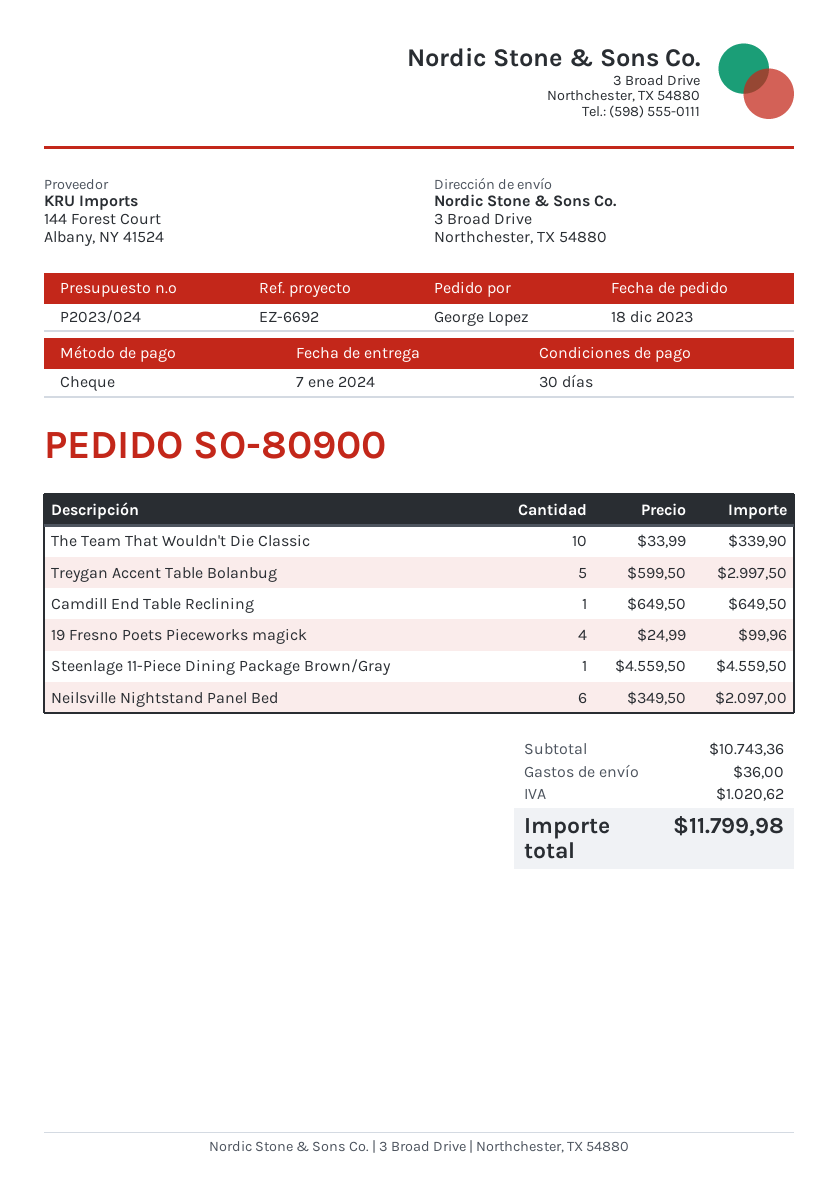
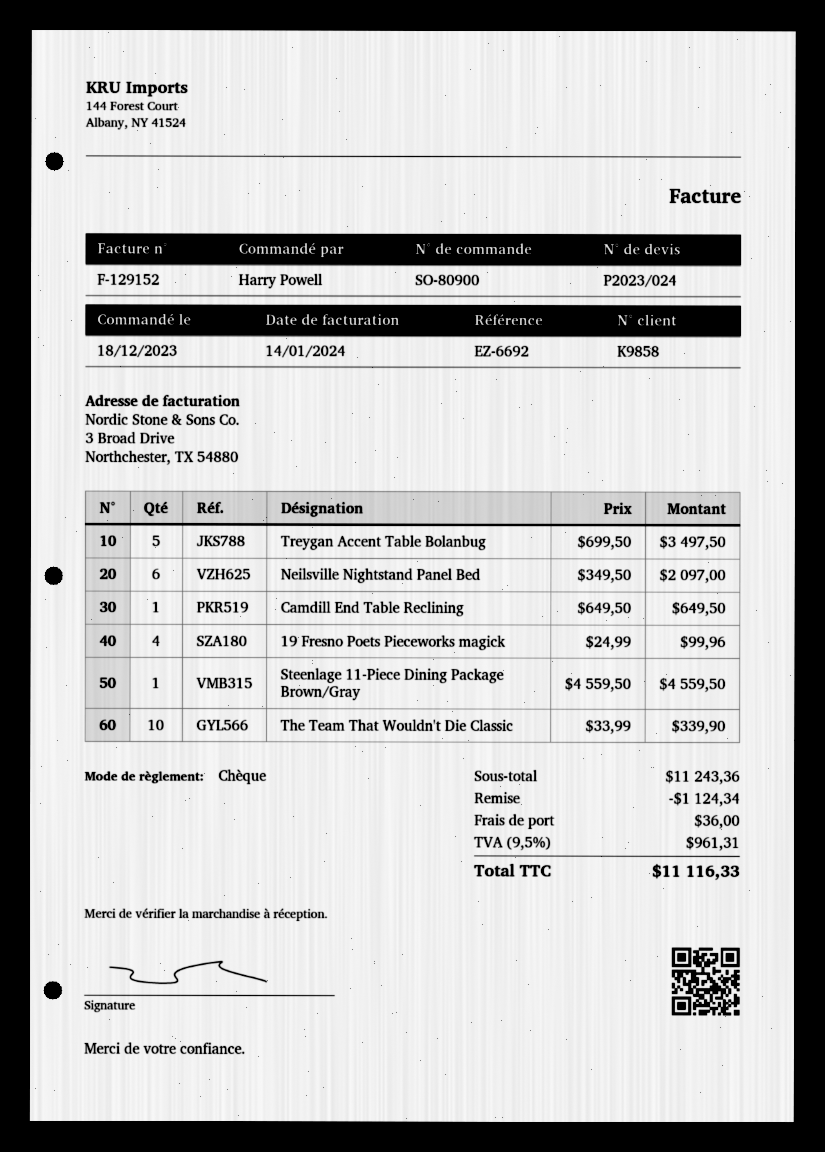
ordered by: George Lopez -> Harry Powell
Treygan Accent Table Bolanbug: 5 x 599.50 = 2997.50 -> 5 x 699.50 = 3497.50
subtotal: 10743.36 -> 11243.36
discount: none -> 1124.34
tax: 1020.62 -> 961.31
total: 11799.98 -> 11116.33

